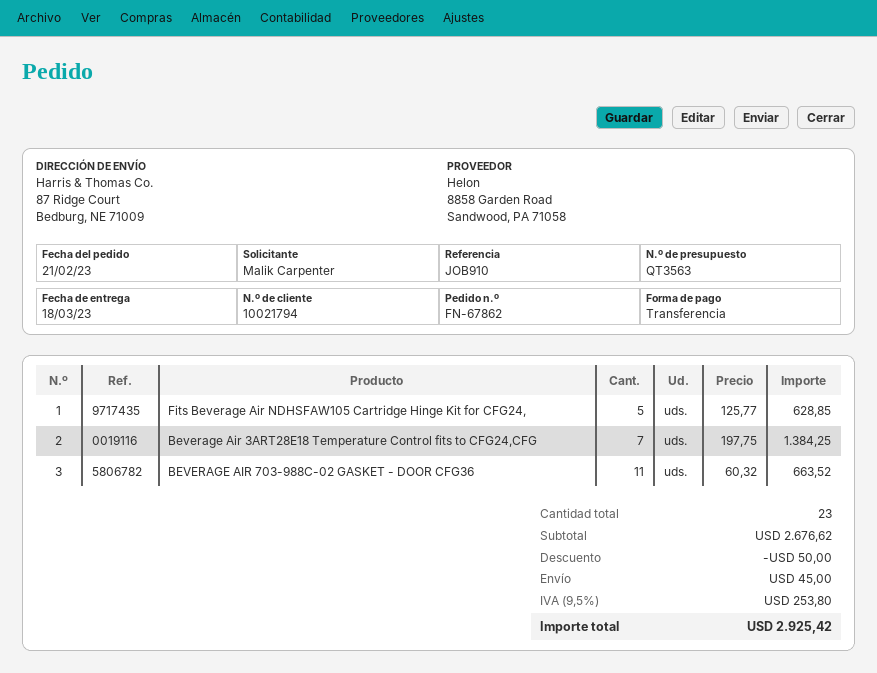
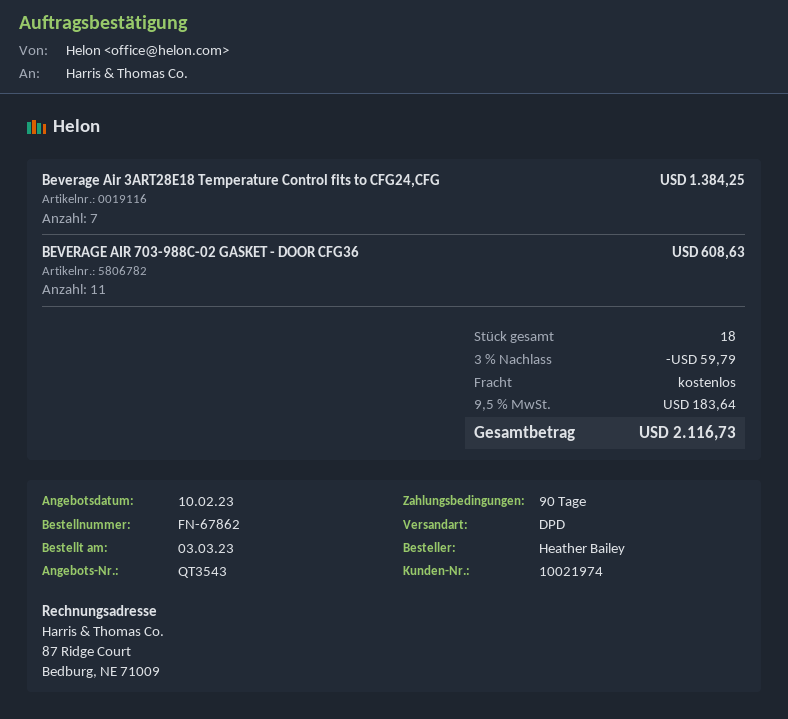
quote number: QT3563 -> QT3543
order date: 2023-02-21 -> 2023-03-03
customer number: 10021794 -> 10021974
ordered by: Malik Carpenter -> Heather Bailey
Fits Beverage Air NDHSFAW105 Cartridge Hinge Kit for CFG24,: 5 for 628.85 -> none
BEVERAGE AIR 703-988C-02 GASKET - DOOR CFG36: 11 for 663.52 -> 11 for 608.63
total quantity: 23 -> 18
discount: 50.00 -> 59.79
shipping: 45.00 -> 0.00
tax: 9.5% = 253.80 -> 9.5% = 183.64
total: 2925.42 -> 2116.73

